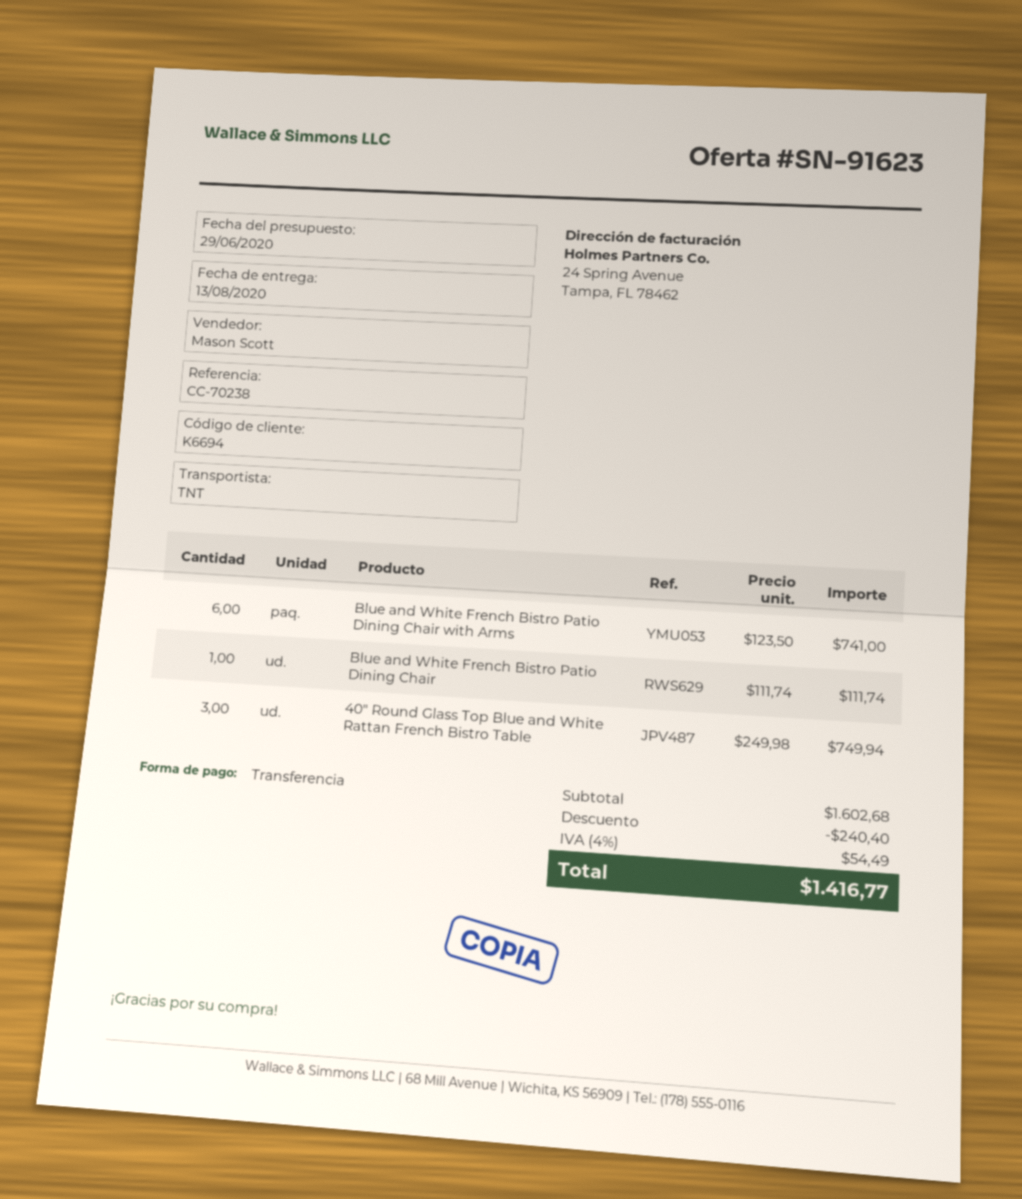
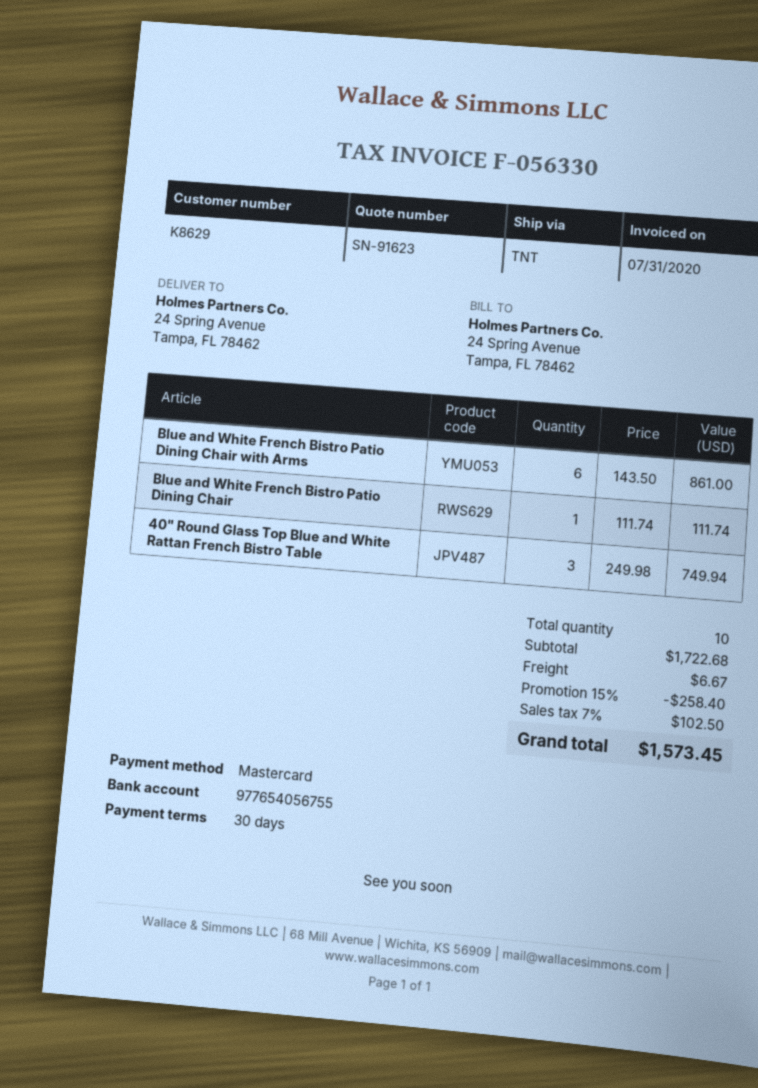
customer number: K6694 -> K8629
payment method: bank transfer -> Mastercard
Blue and White French Bistro Patio Dining Chair with Arms: 6 x 123.50 = 741.00 -> 6 x 143.50 = 861.00
subtotal: 1602.68 -> 1722.68
discount: 240.40 -> 258.40
shipping: none -> 6.67
tax: 4% = 54.49 -> 7% = 102.50
total: 1416.77 -> 1573.45

